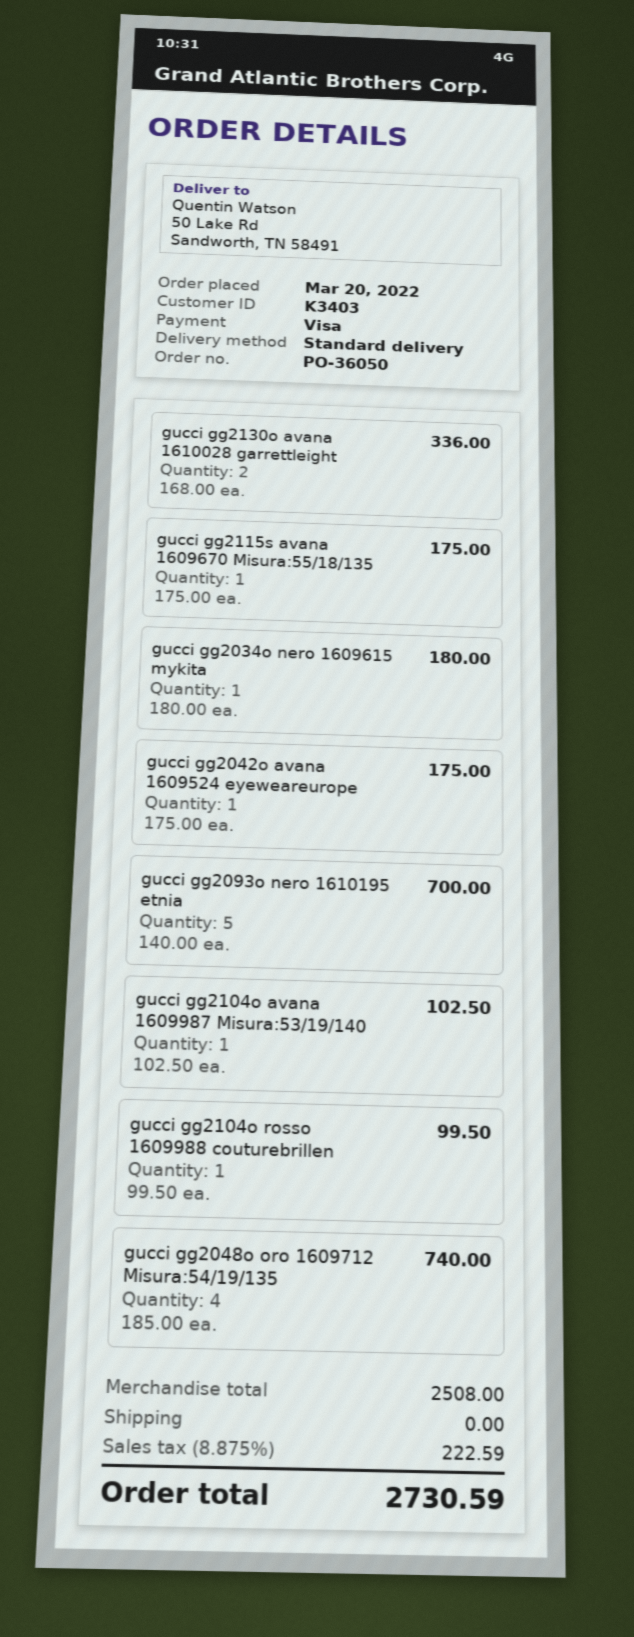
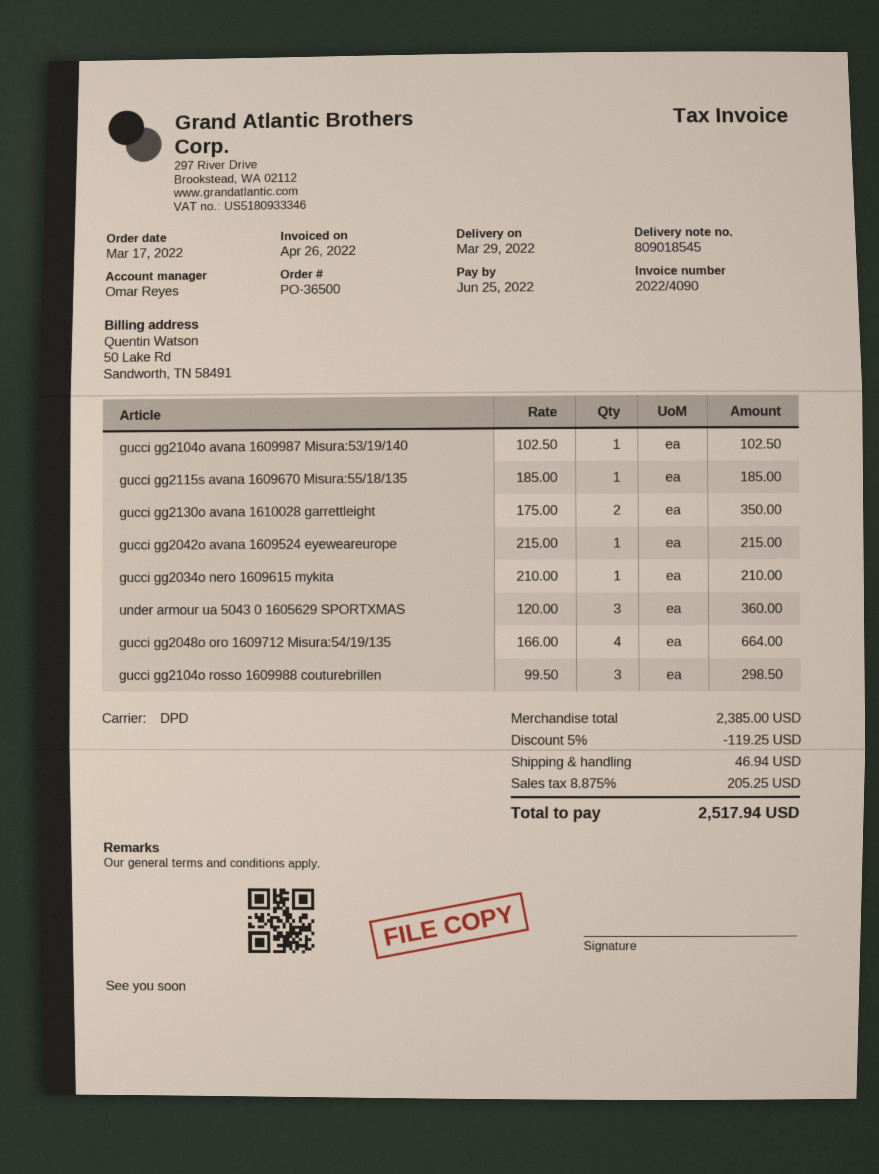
order number: PO-36050 -> PO-36500
order date: 2022-03-20 -> 2022-03-17
shipping method: standard -> DPD
gucci gg2130o avana 1610028 garrettleight: 2 x 168.00 = 336.00 -> 2 x 175.00 = 350.00
gucci gg2115s avana 1609670 Misura:55/18/135: 1 x 175.00 = 175.00 -> 1 x 185.00 = 185.00
gucci gg2034o nero 1609615 mykita: 1 x 180.00 = 180.00 -> 1 x 210.00 = 210.00
gucci gg2042o avana 1609524 eyeweareurope: 1 x 175.00 = 175.00 -> 1 x 215.00 = 215.00
gucci gg2093o nero 1610195 etnia: 5 x 140.00 = 700.00 -> none
gucci gg2104o rosso 1609988 couturebrillen: 1 x 99.50 = 99.50 -> 3 x 99.50 = 298.50
gucci gg2048o oro 1609712 Misura:54/19/135: 4 x 185.00 = 740.00 -> 4 x 166.00 = 664.00
under armour ua 5043 0 1605629 SPORTXMAS: none -> 3 x 120.00 = 360.00
subtotal: 2508.00 -> 2385.00
discount: none -> 5% = 119.25
shipping: 0.00 -> 46.94
tax: 8.875% = 222.59 -> 8.875% = 205.25
total: 2730.59 -> 2517.94

